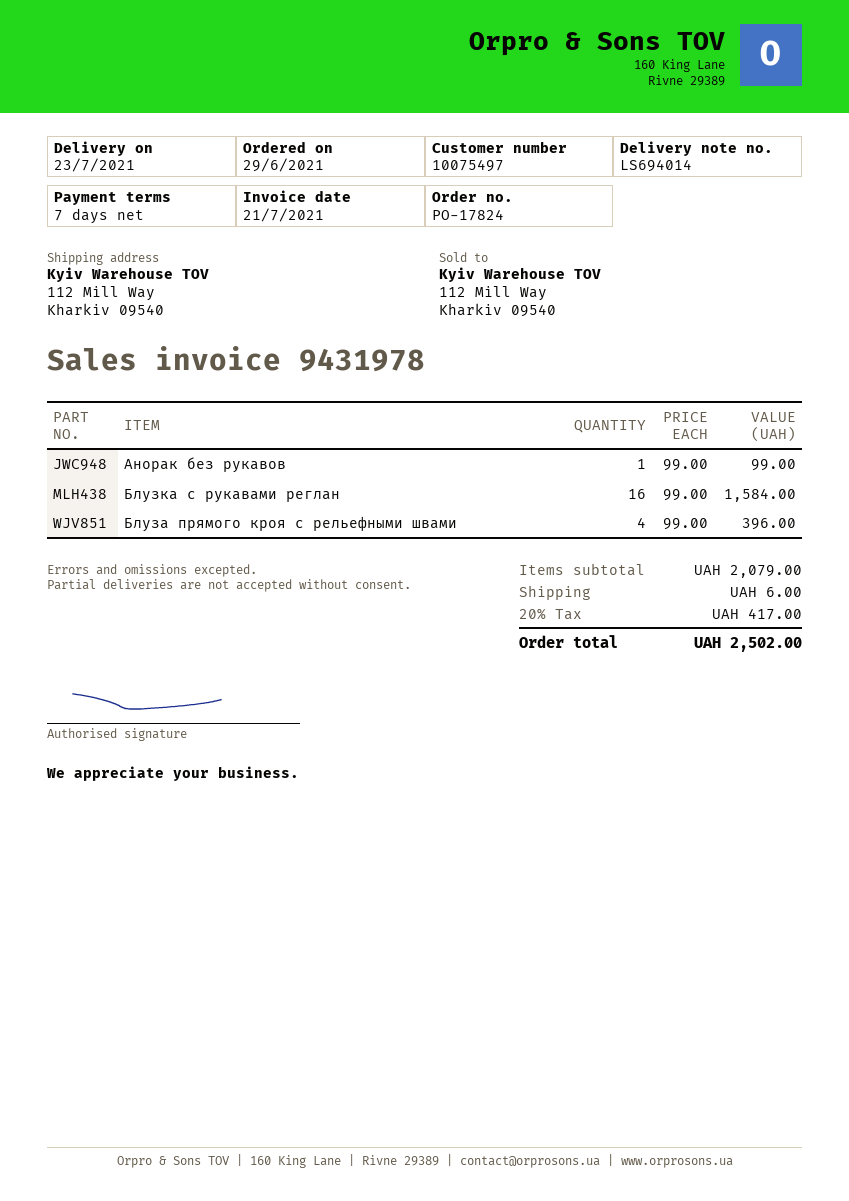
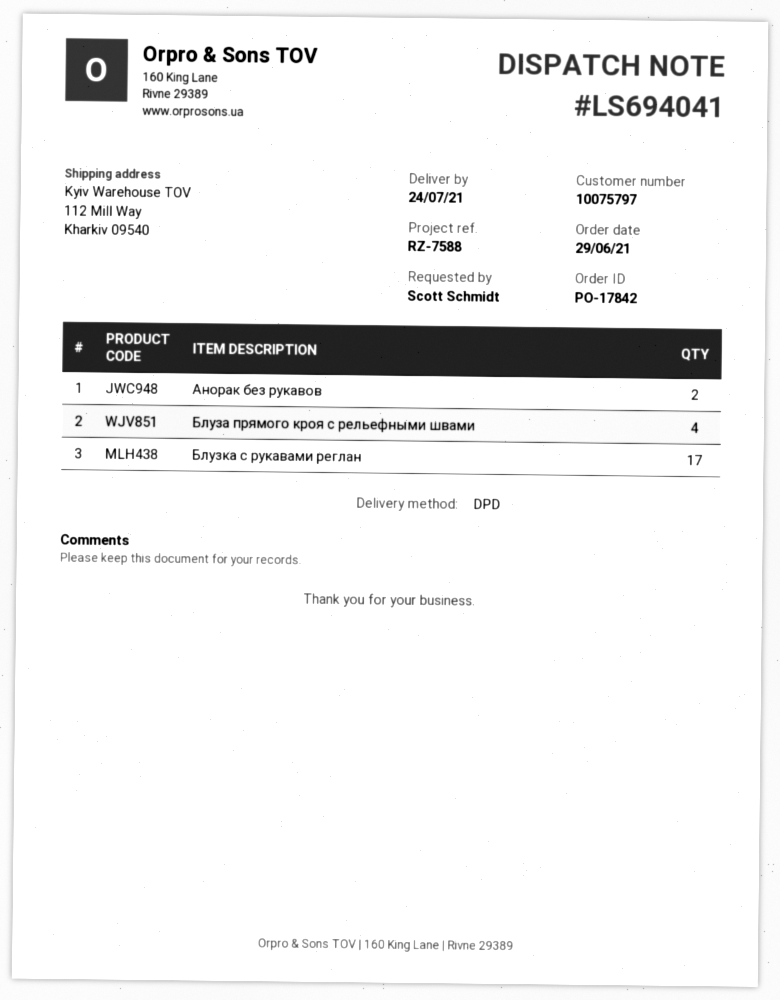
order number: PO-17824 -> PO-17842
delivery note number: LS694014 -> LS694041
delivery date: 2021-07-23 -> 2021-07-24
customer number: 10075497 -> 10075797
Анорак без рукавов: 1 -> 2
Блузка с рукавами реглан: 16 -> 17

